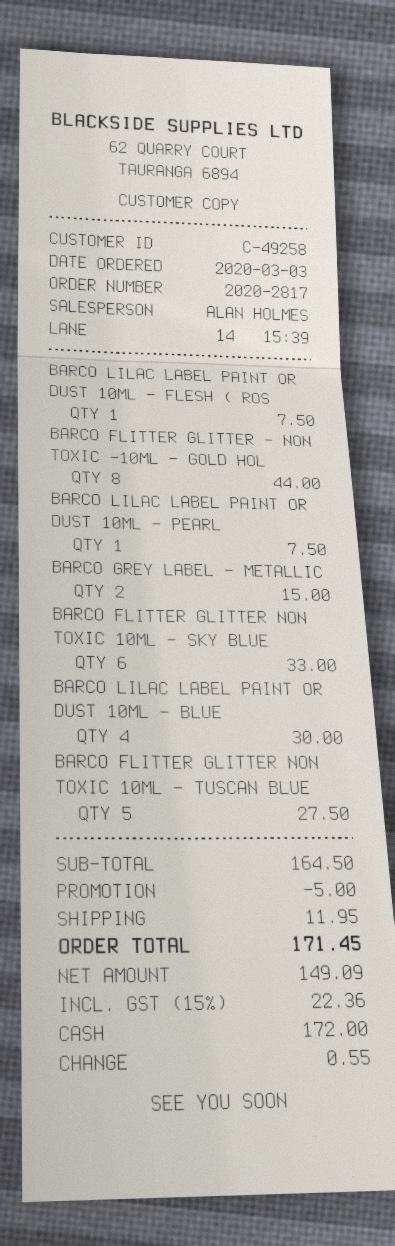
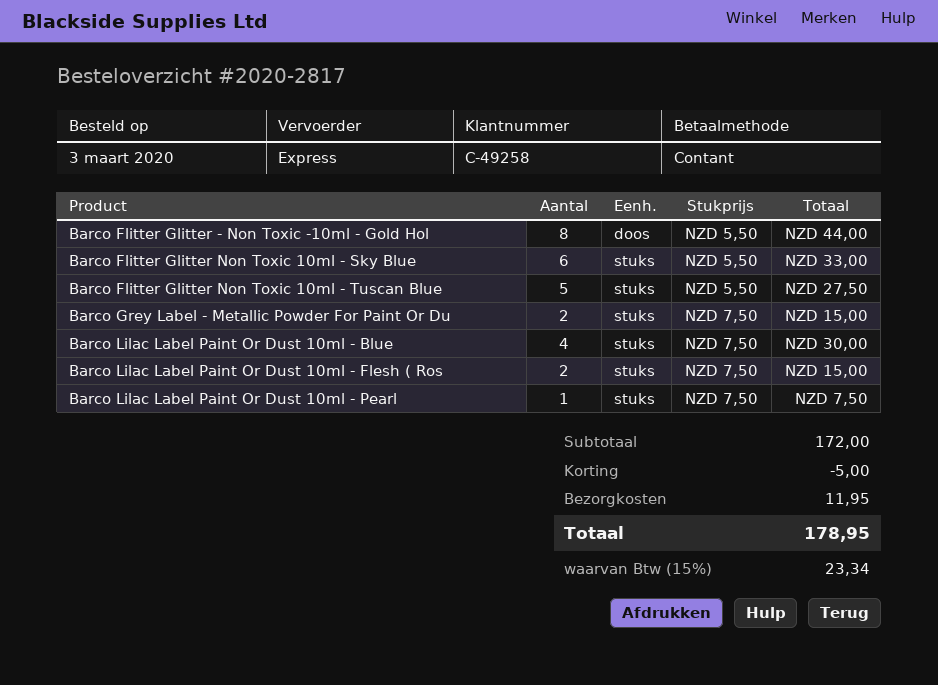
BARCO LILAC LABEL PAINT OR DUST 10ML - FLESH ( ROS: 1 for 7.50 -> 2 for 15.00
subtotal: 164.50 -> 172.00
tax: 15% = 22.36 -> 15% = 23.34
total: 171.45 -> 178.95

